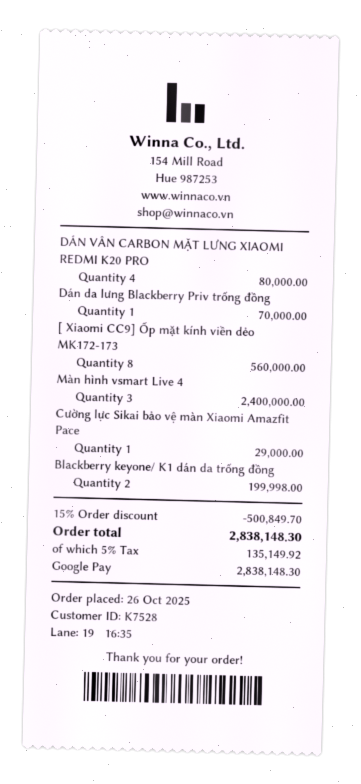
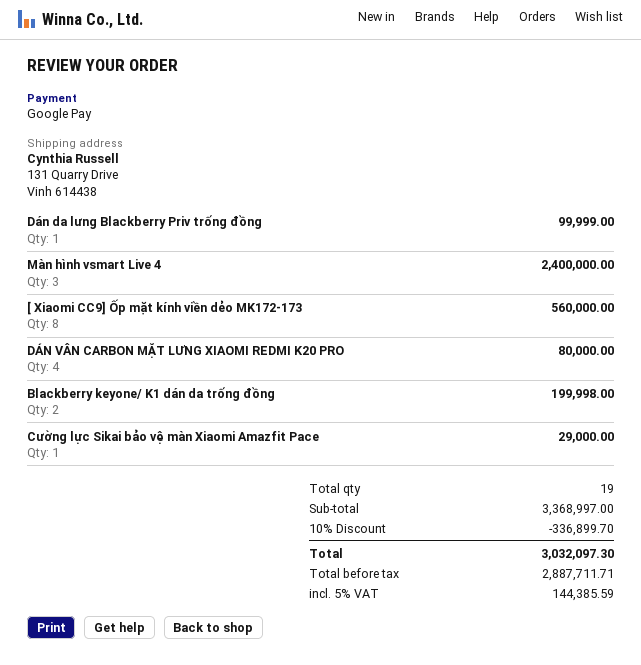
Dán da lưng Blackberry Priv trống đồng: 1 for 70000.00 -> 1 for 99999.00
discount: 15% = 500849.70 -> 10% = 336899.70
tax: 5% = 135149.92 -> 5% = 144385.59
total: 2838148.30 -> 3032097.30

